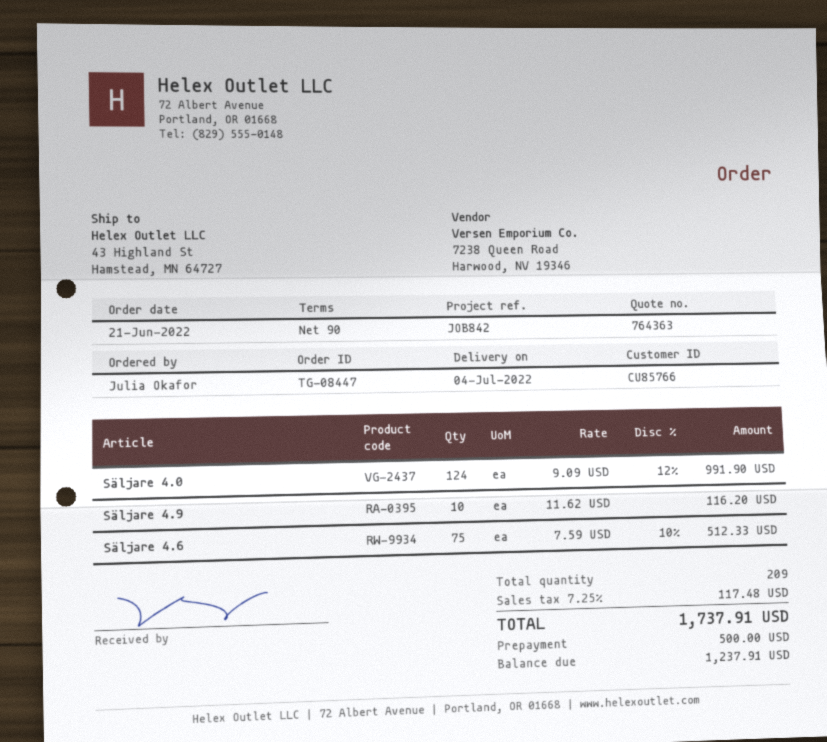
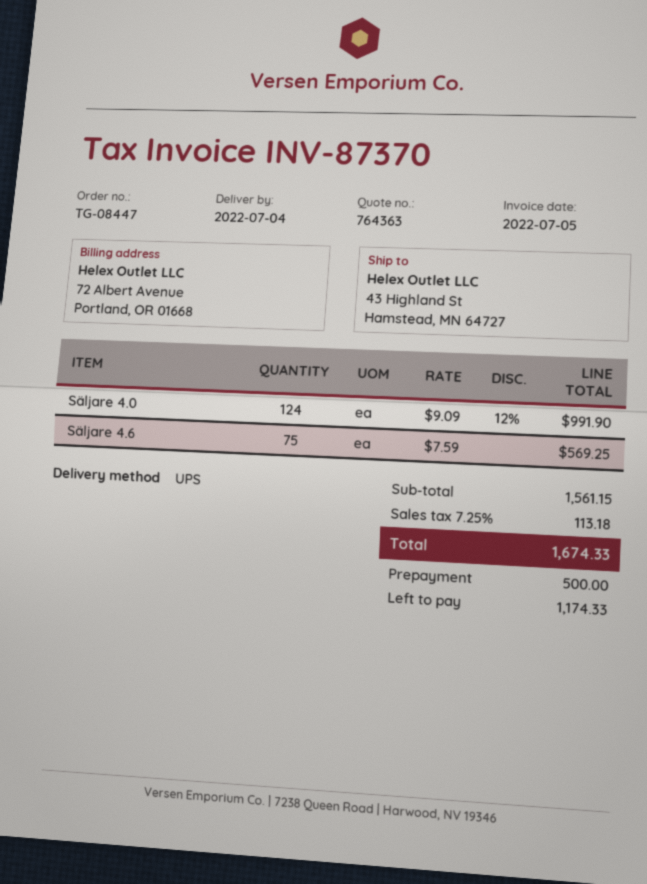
Säljare 4.9: 10 x 11.62 = 116.20 -> none
Säljare 4.6: 75 x 7.59 - 10% = 512.33 -> 75 x 7.59 = 569.25
tax: 7.25% = 117.48 -> 7.25% = 113.18
total: 1737.91 -> 1674.33
balance: 1237.91 -> 1174.33

